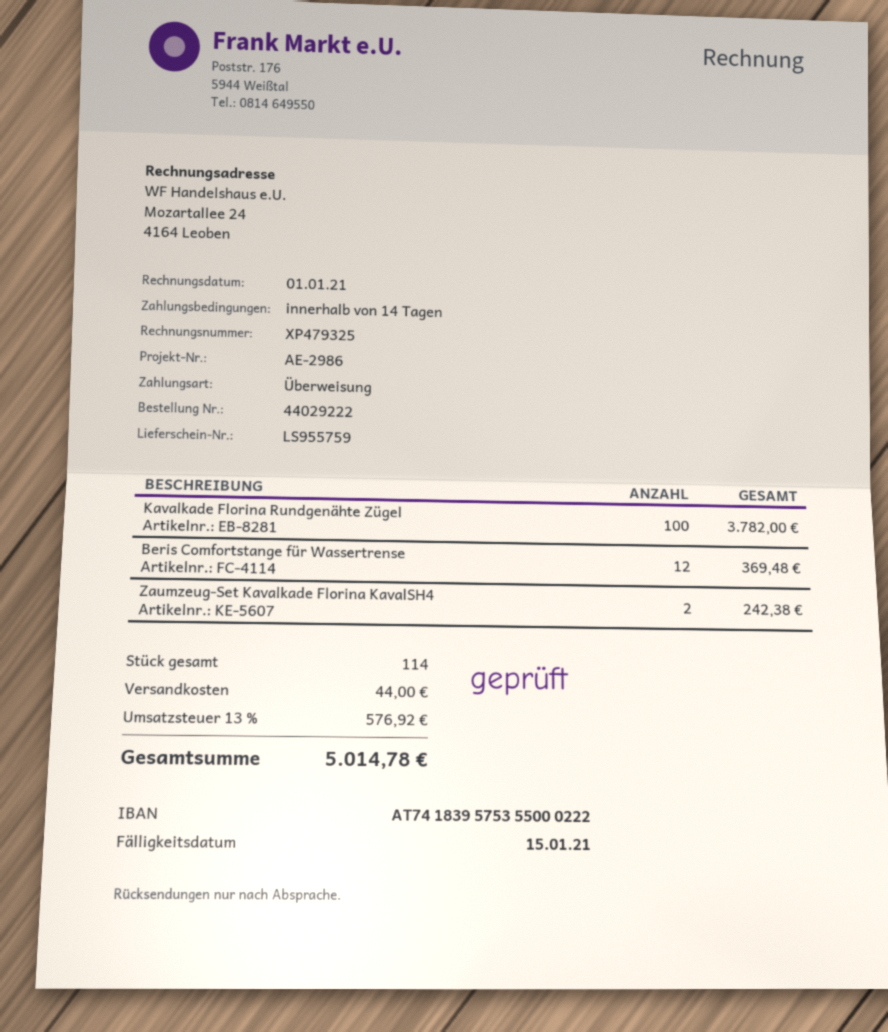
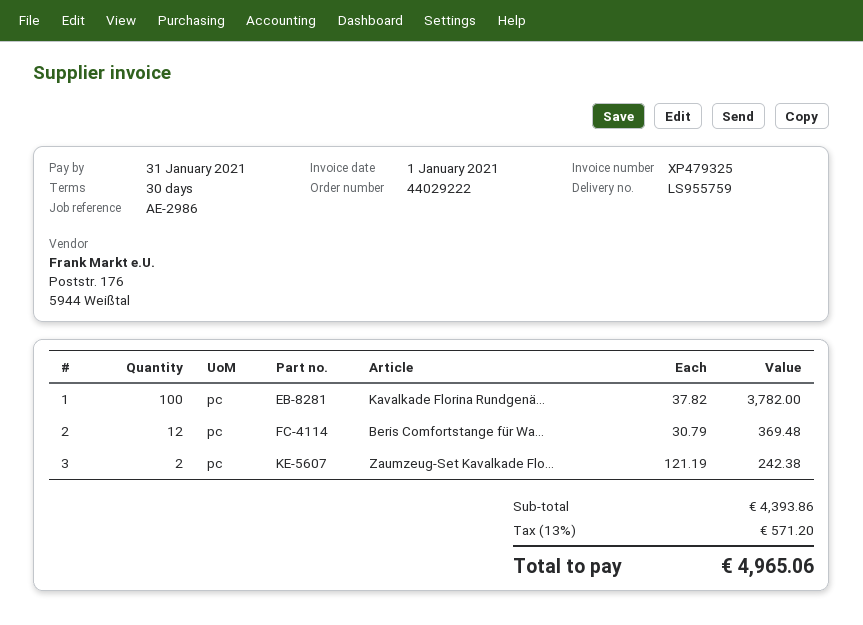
payment terms: 14 days -> 30 days
due date: 2021-01-15 -> 2021-01-31
shipping: 44.00 -> none
tax: 13% = 576.92 -> 13% = 571.20
total: 5014.78 -> 4965.06

